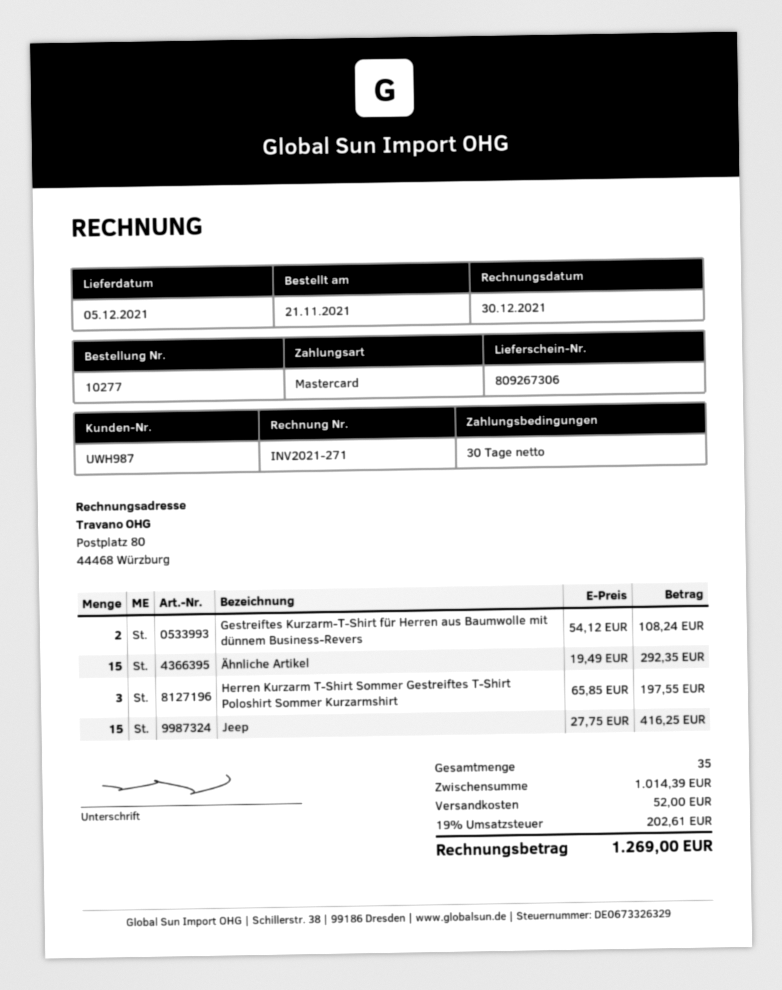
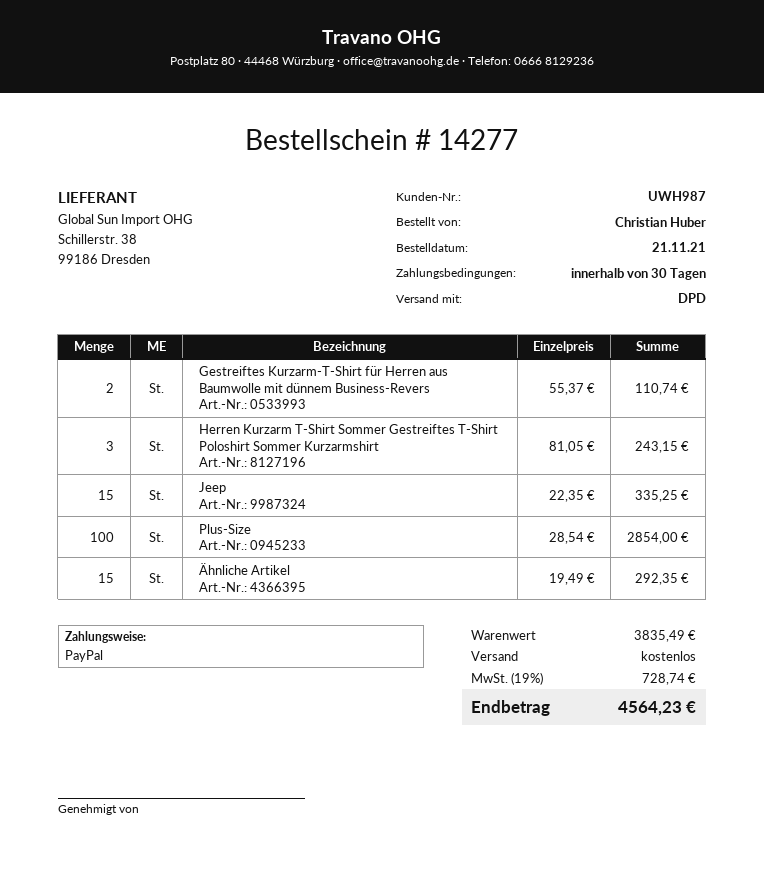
order number: 10277 -> 14277
payment method: Mastercard -> PayPal
Gestreiftes Kurzarm-T-Shirt für Herren aus Baumwolle mit dünnem Business-Revers: 2 x 54.12 = 108.24 -> 2 x 55.37 = 110.74
Herren Kurzarm T-Shirt Sommer Gestreiftes T-Shirt Poloshirt Sommer Kurzarmshirt: 3 x 65.85 = 197.55 -> 3 x 81.05 = 243.15
Jeep: 15 x 27.75 = 416.25 -> 15 x 22.35 = 335.25
Plus-Size: none -> 100 x 28.54 = 2854.00
subtotal: 1014.39 -> 3835.49
shipping: 52.00 -> 0.00
tax: 19% = 202.61 -> 19% = 728.74
total: 1269.00 -> 4564.23

